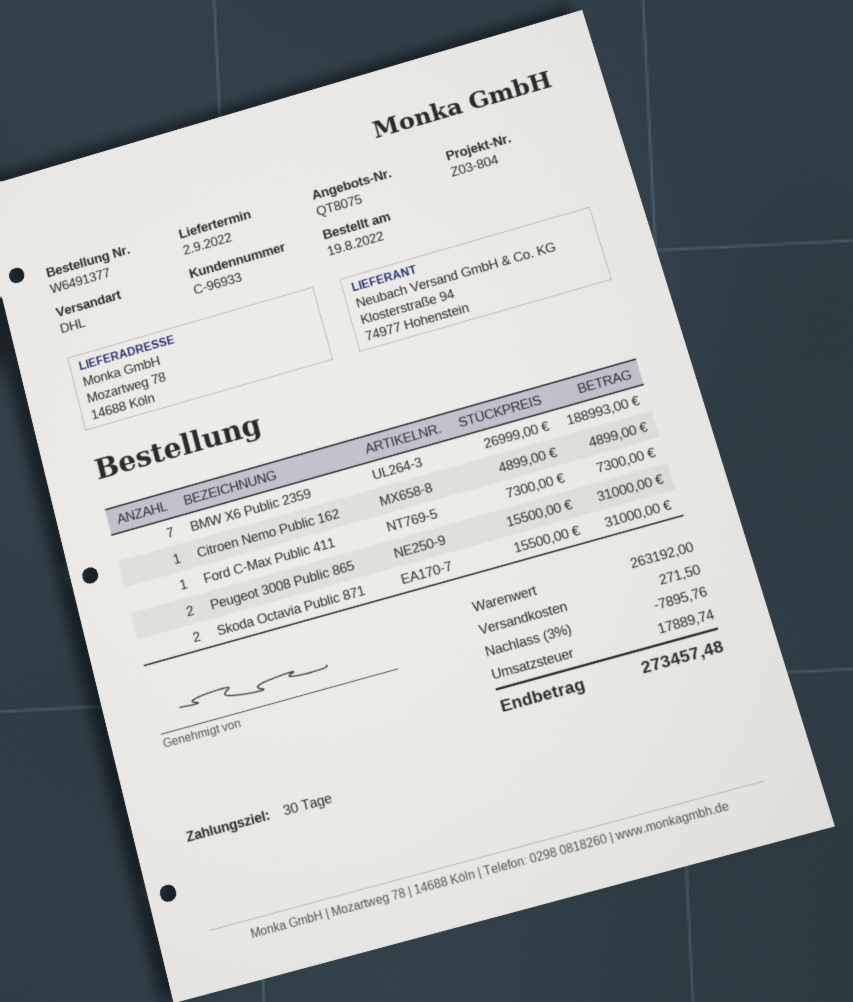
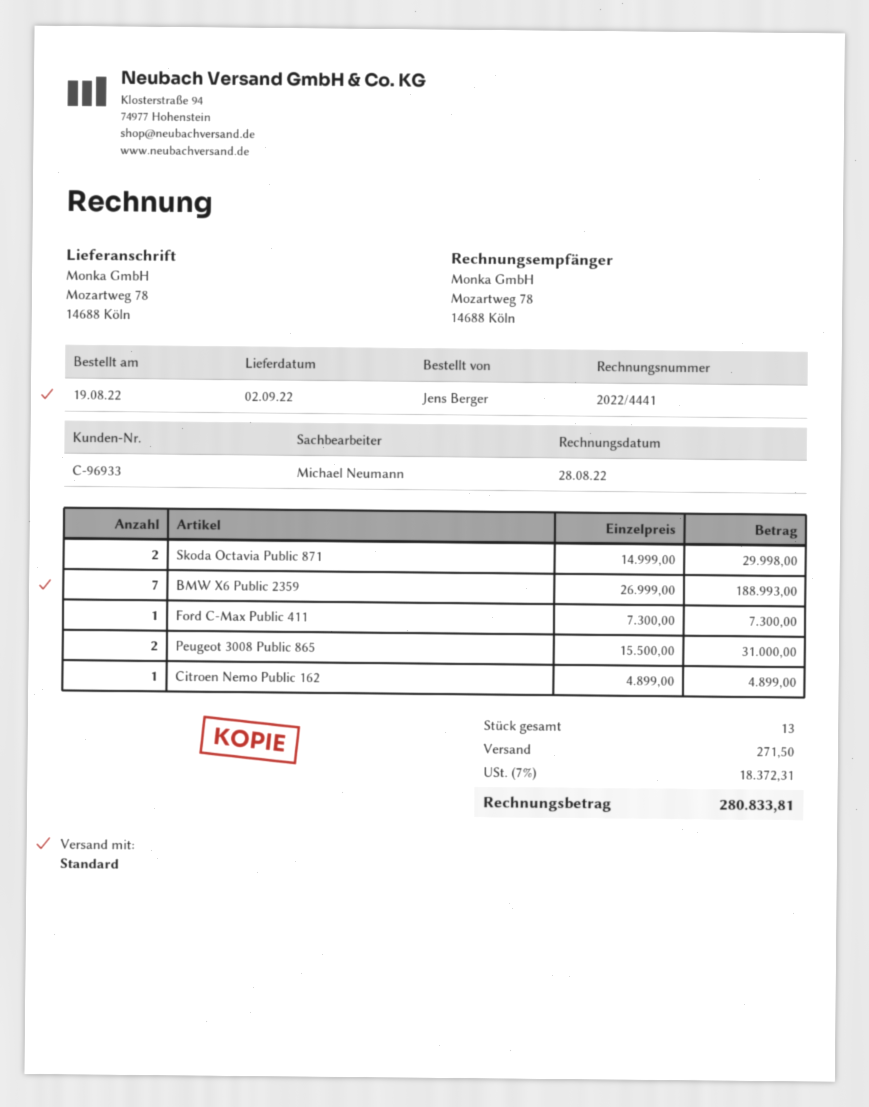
shipping method: DHL -> standard
Skoda Octavia Public 871: 2 x 15500.00 = 31000.00 -> 2 x 14999.00 = 29998.00
discount: 3% = 7895.76 -> none
tax: 17889.74 -> 18372.31
total: 273457.48 -> 280833.81

